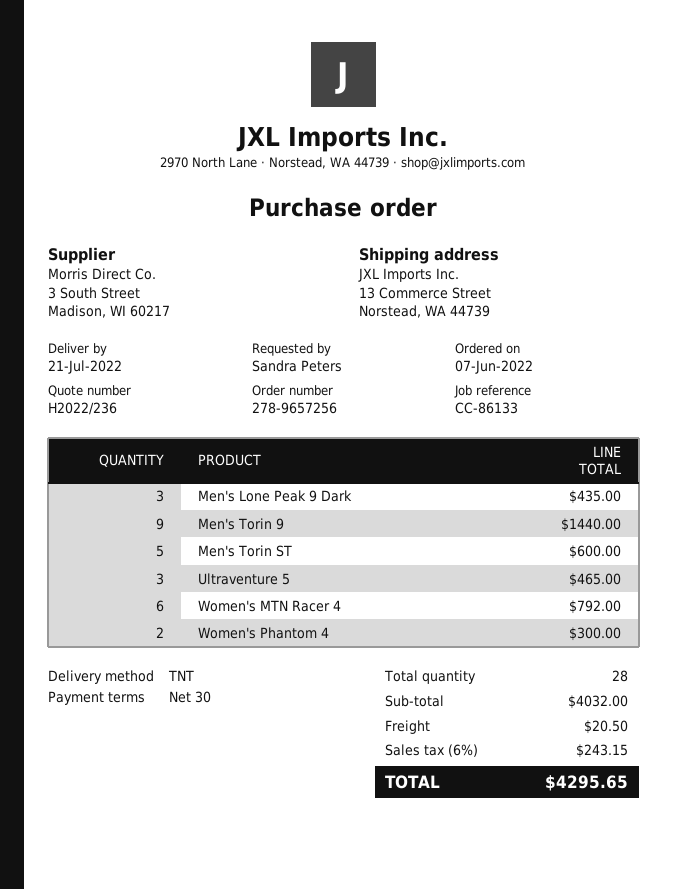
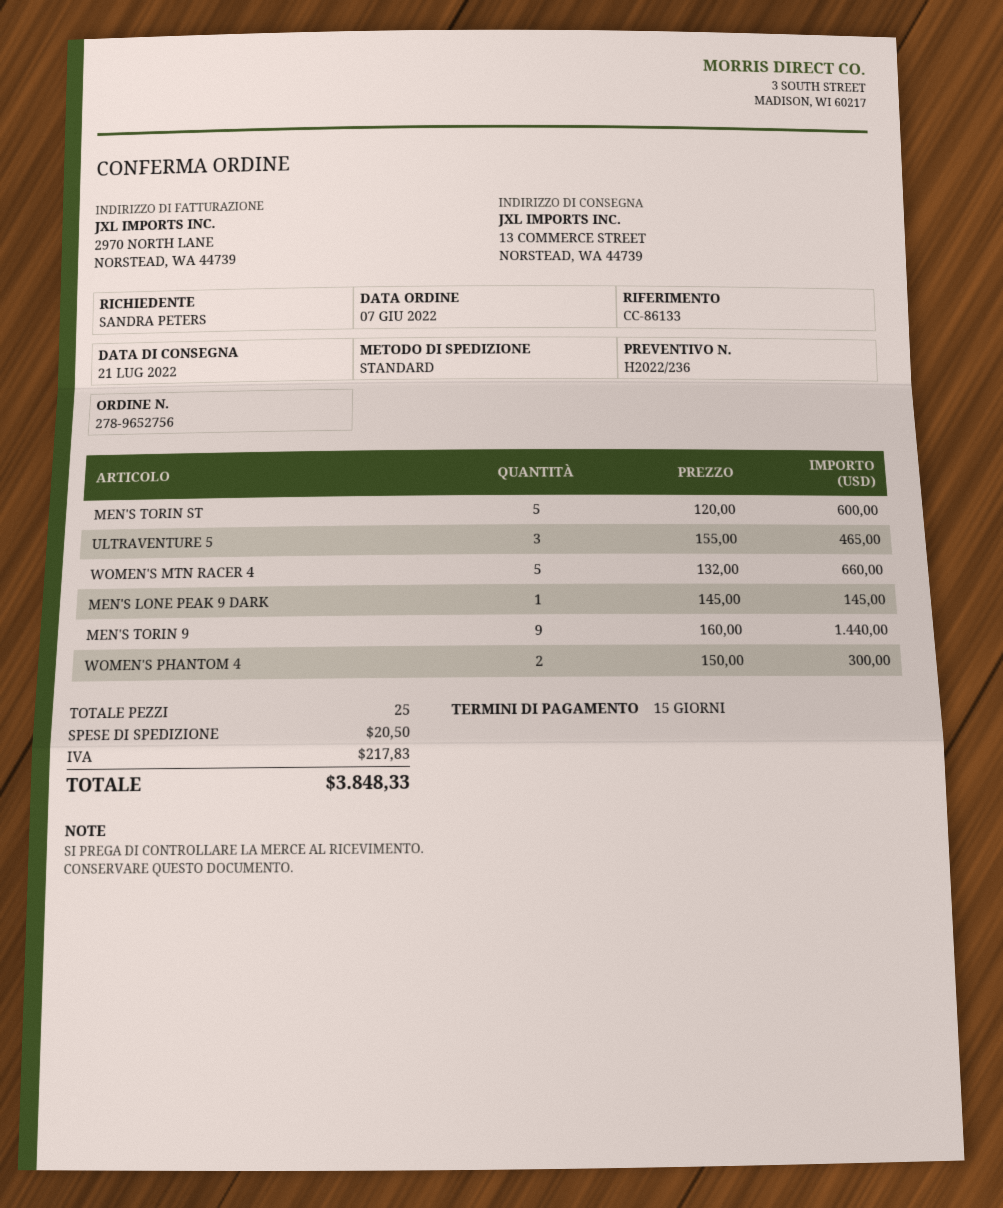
order number: 278-9657256 -> 278-9652756
payment terms: 30 days -> 15 days
shipping method: TNT -> standard
Men's Lone Peak 9 Dark: 3 for 435.00 -> 1 for 145.00
Women's MTN Racer 4: 6 for 792.00 -> 5 for 660.00
total quantity: 28 -> 25
tax: 243.15 -> 217.83
total: 4295.65 -> 3848.33

